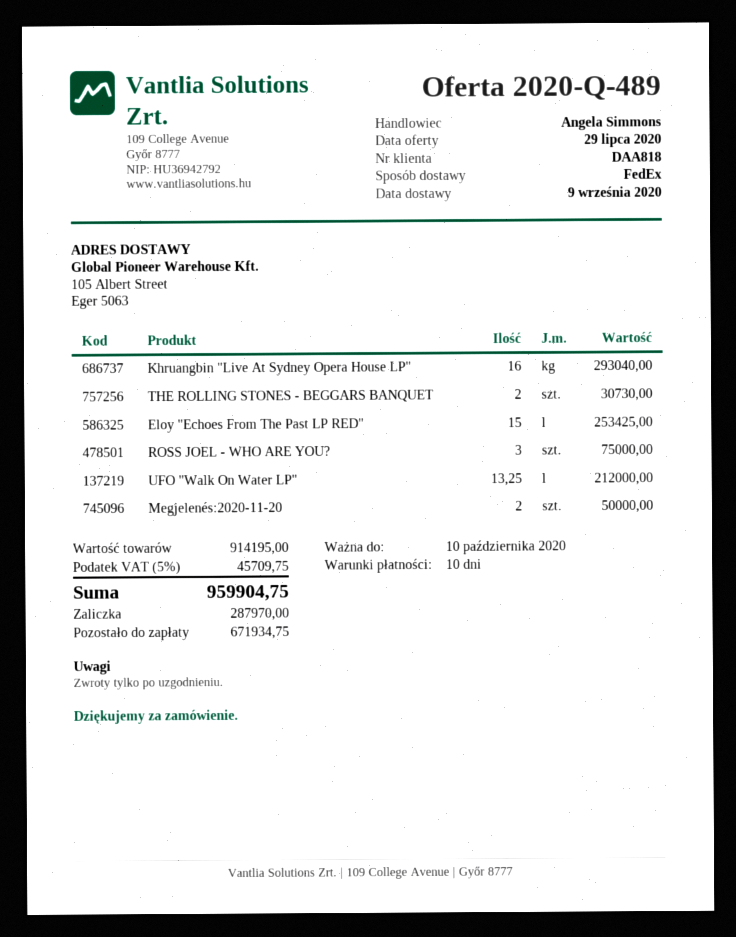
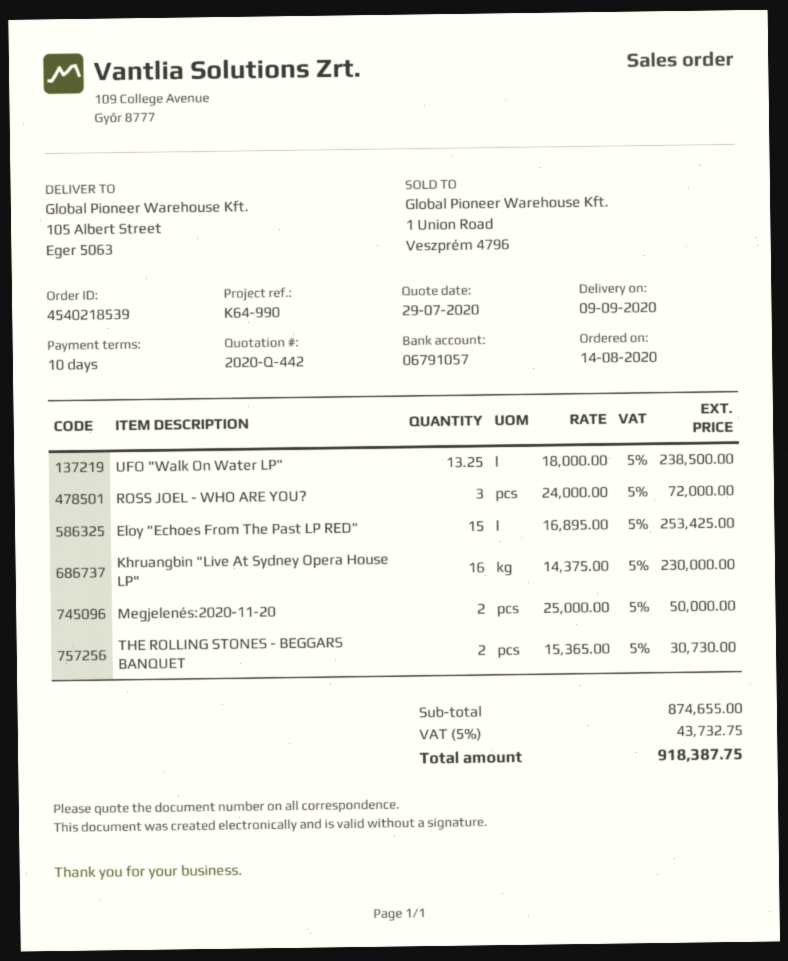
quote number: 2020-Q-489 -> 2020-Q-442
Khruangbin "Live At Sydney Opera House LP": 16 for 293040.00 -> 16 for 230000.00
ROSS JOEL - WHO ARE YOU?: 3 for 75000.00 -> 3 for 72000.00
UFO "Walk On Water LP": 13.25 for 212000.00 -> 13.25 for 238500.00
subtotal: 914195.00 -> 874655.00
tax: 5% = 45709.75 -> 5% = 43732.75
total: 959904.75 -> 918387.75

